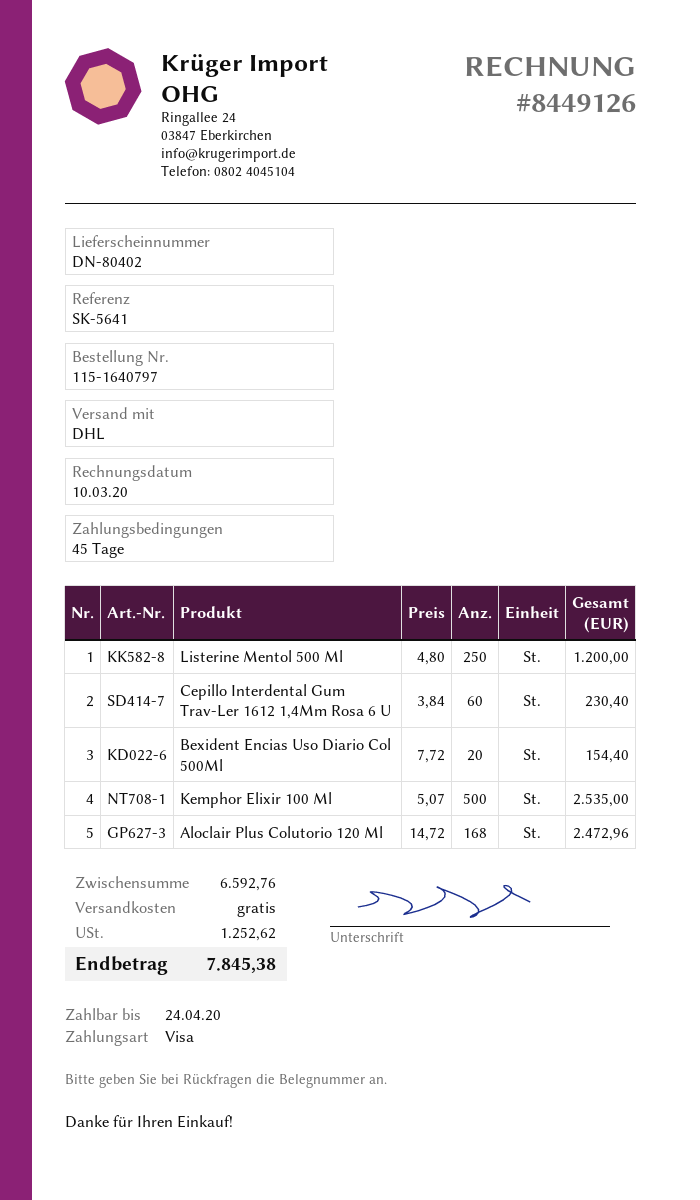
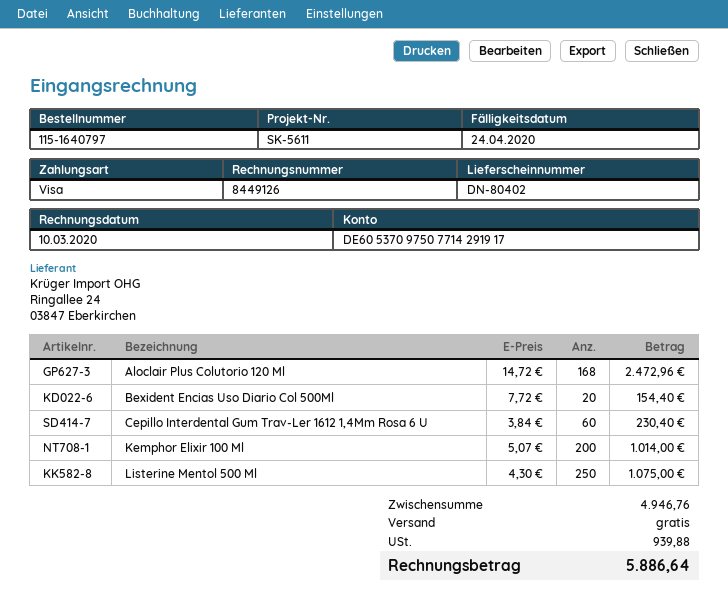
reference: SK-5641 -> SK-5611
Listerine Mentol 500 Ml: 250 x 4.80 = 1200.00 -> 250 x 4.30 = 1075.00
Kemphor Elixir 100 Ml: 500 x 5.07 = 2535.00 -> 200 x 5.07 = 1014.00
subtotal: 6592.76 -> 4946.76
tax: 1252.62 -> 939.88
total: 7845.38 -> 5886.64

